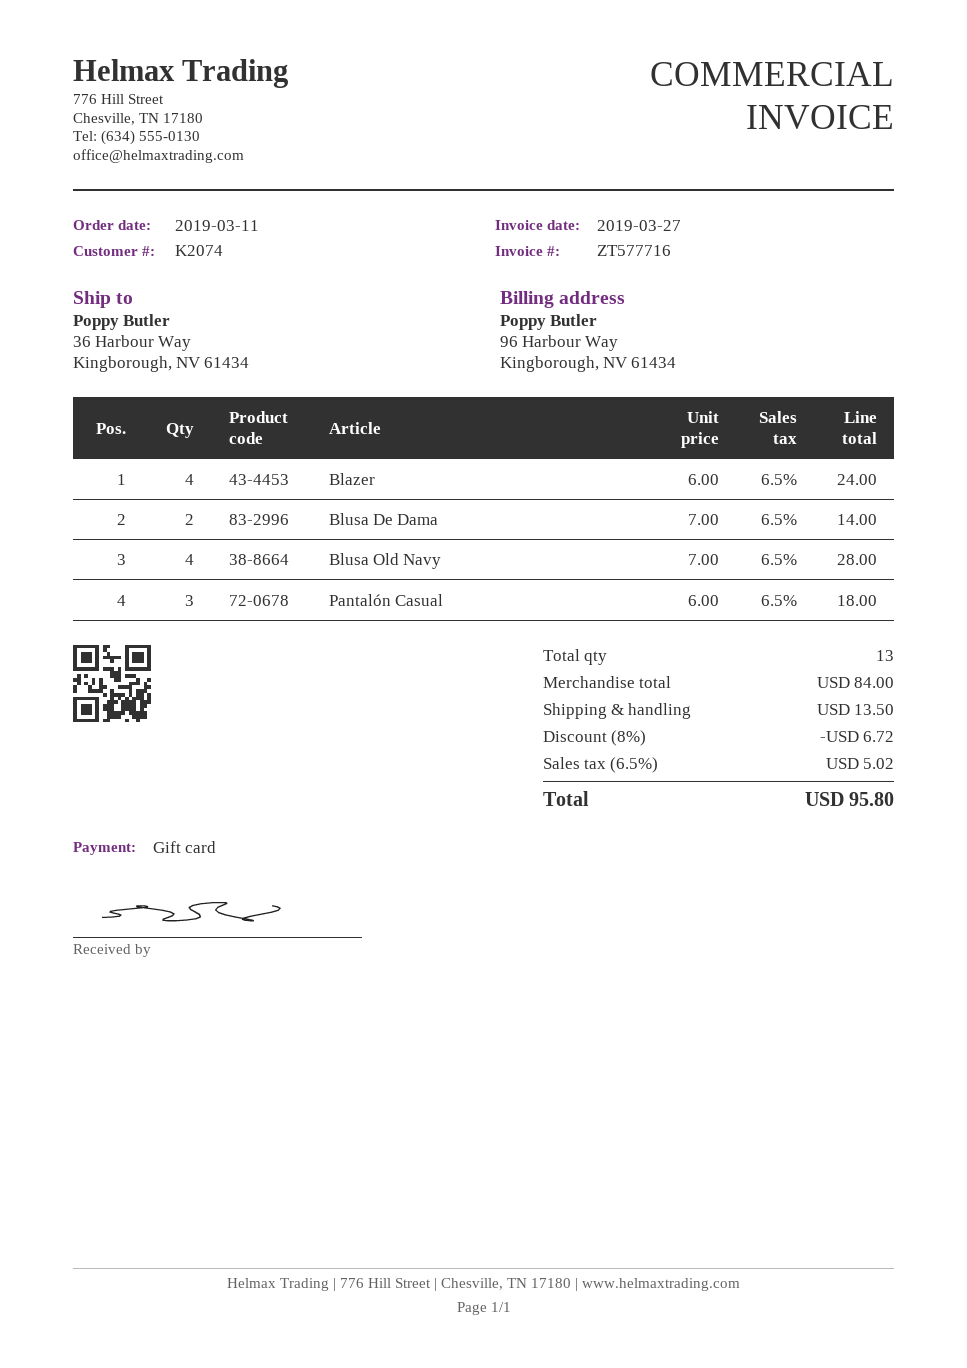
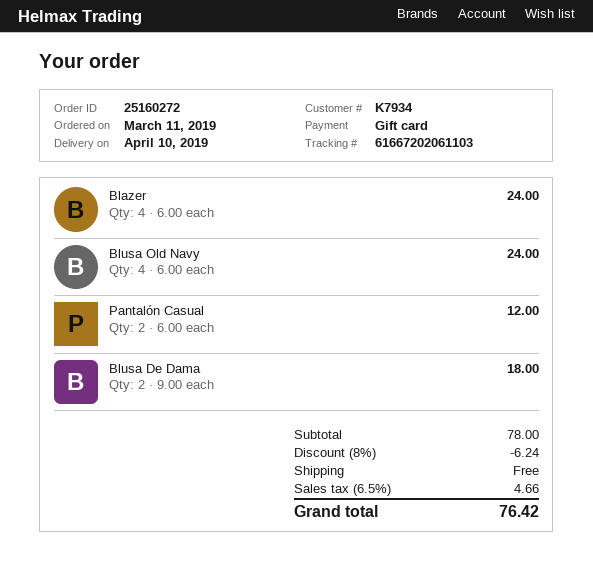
customer number: K2074 -> K7934
Blusa De Dama: 2 x 7.00 = 14.00 -> 2 x 9.00 = 18.00
Blusa Old Navy: 4 x 7.00 = 28.00 -> 4 x 6.00 = 24.00
Pantalón Casual: 3 x 6.00 = 18.00 -> 2 x 6.00 = 12.00
subtotal: 84.00 -> 78.00
discount: 8% = 6.72 -> 8% = 6.24
shipping: 13.50 -> 0.00
tax: 6.5% = 5.02 -> 6.5% = 4.66
total: 95.80 -> 76.42

